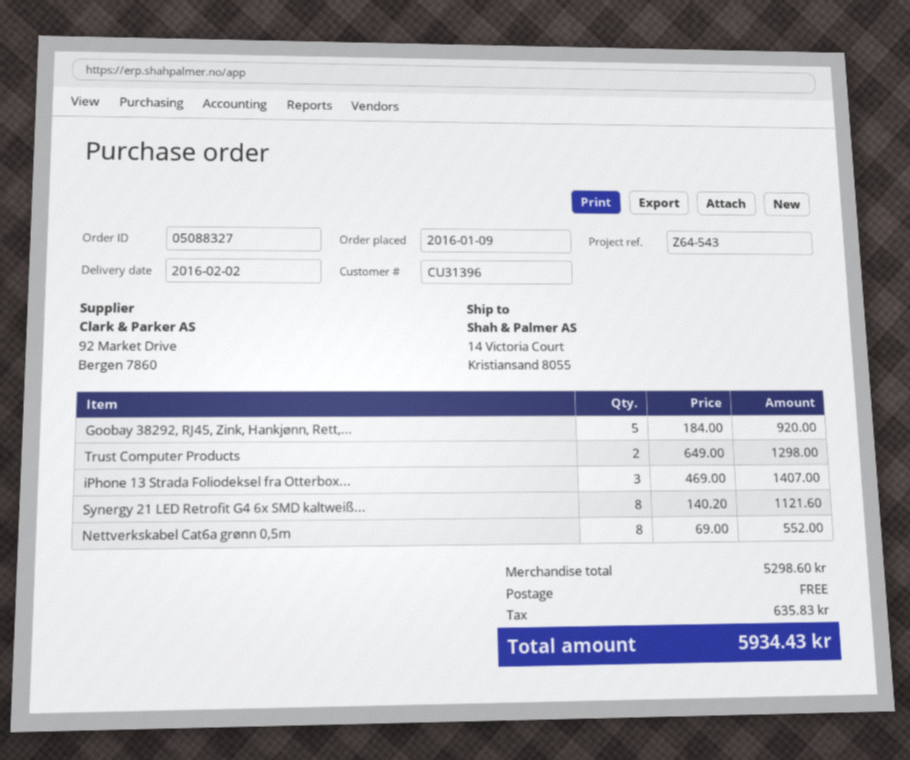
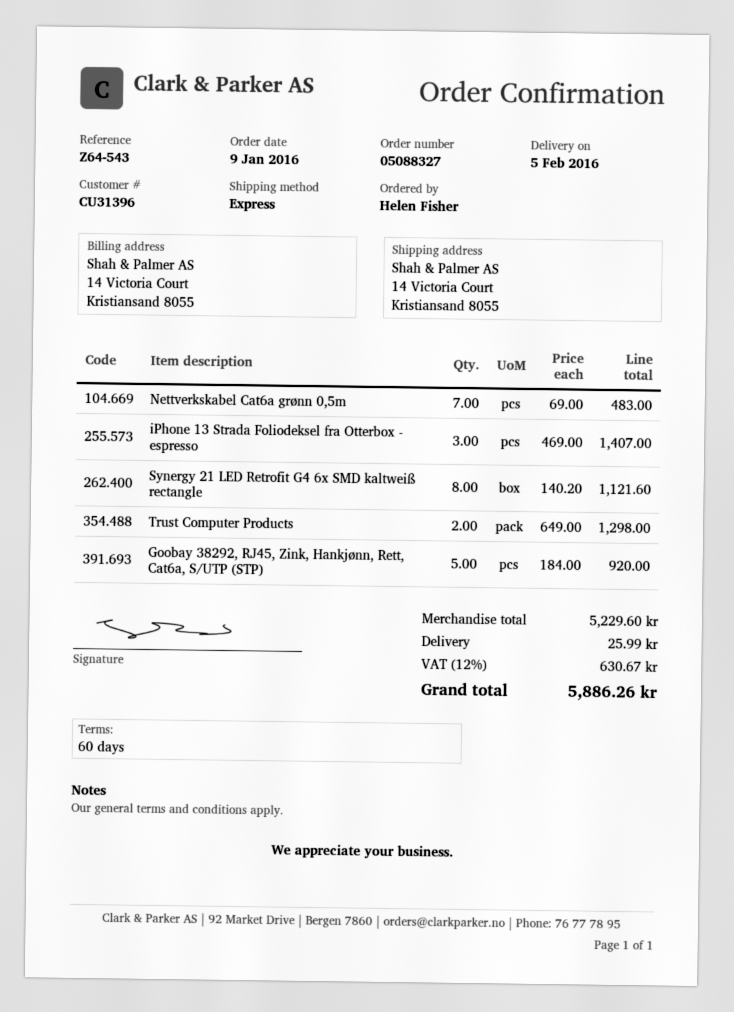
delivery date: 2016-02-02 -> 2016-02-05
Nettverkskabel Cat6a grønn 0,5m: 8 x 69.00 = 552.00 -> 7 x 69.00 = 483.00
subtotal: 5298.60 -> 5229.60
shipping: 0.00 -> 25.99
tax: 635.83 -> 630.67
total: 5934.43 -> 5886.26

